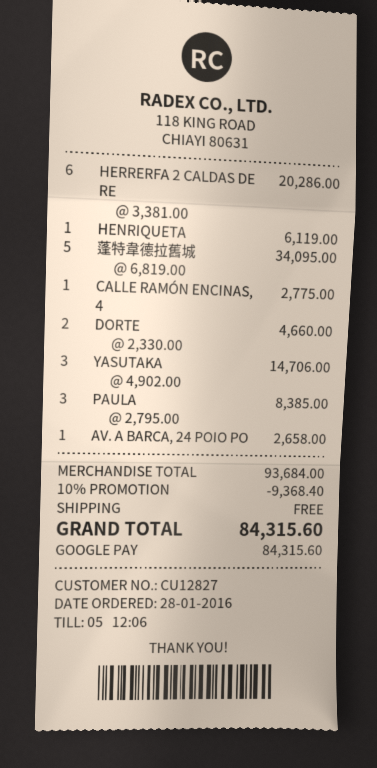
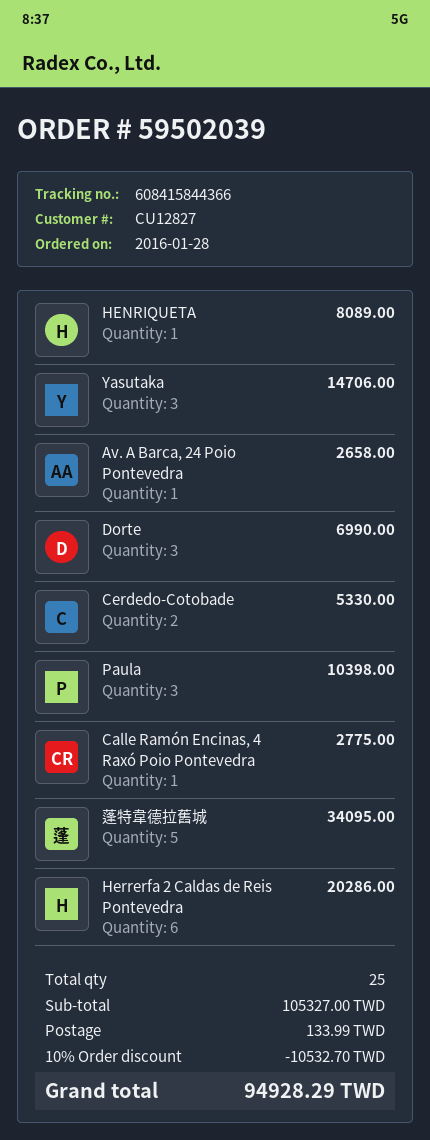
HENRIQUETA: 1 for 6119.00 -> 1 for 8089.00
DORTE: 2 for 4660.00 -> 3 for 6990.00
PAULA: 3 for 8385.00 -> 3 for 10398.00
Cerdedo-Cotobade: none -> 2 for 5330.00
subtotal: 93684.00 -> 105327.00
discount: 10% = 9368.40 -> 10% = 10532.70
shipping: 0.00 -> 133.99
total: 84315.60 -> 94928.29

